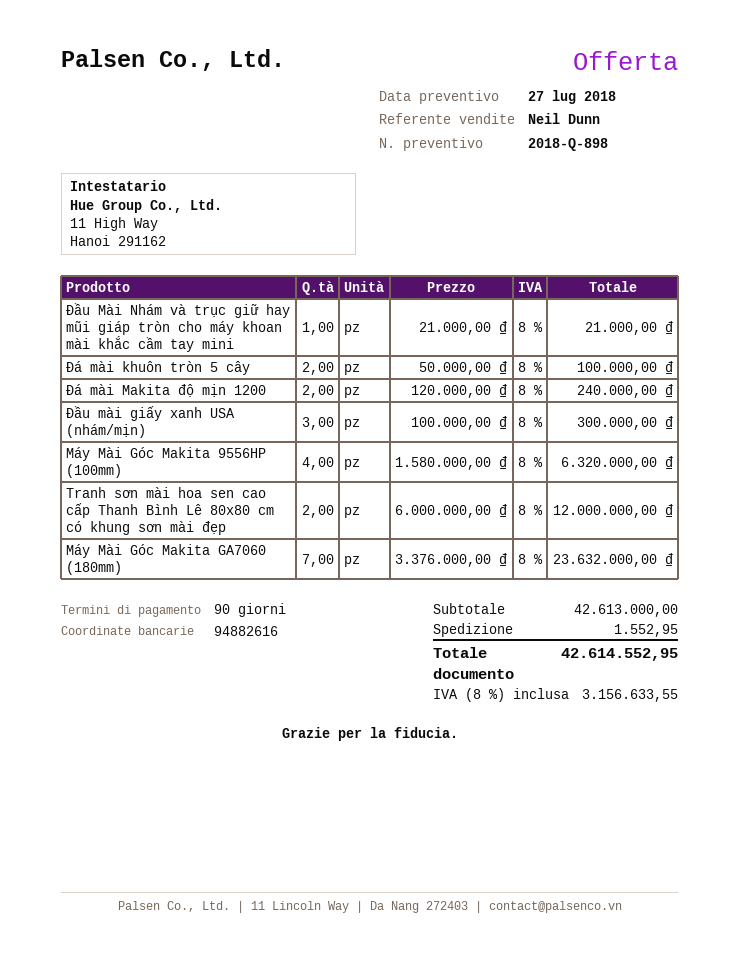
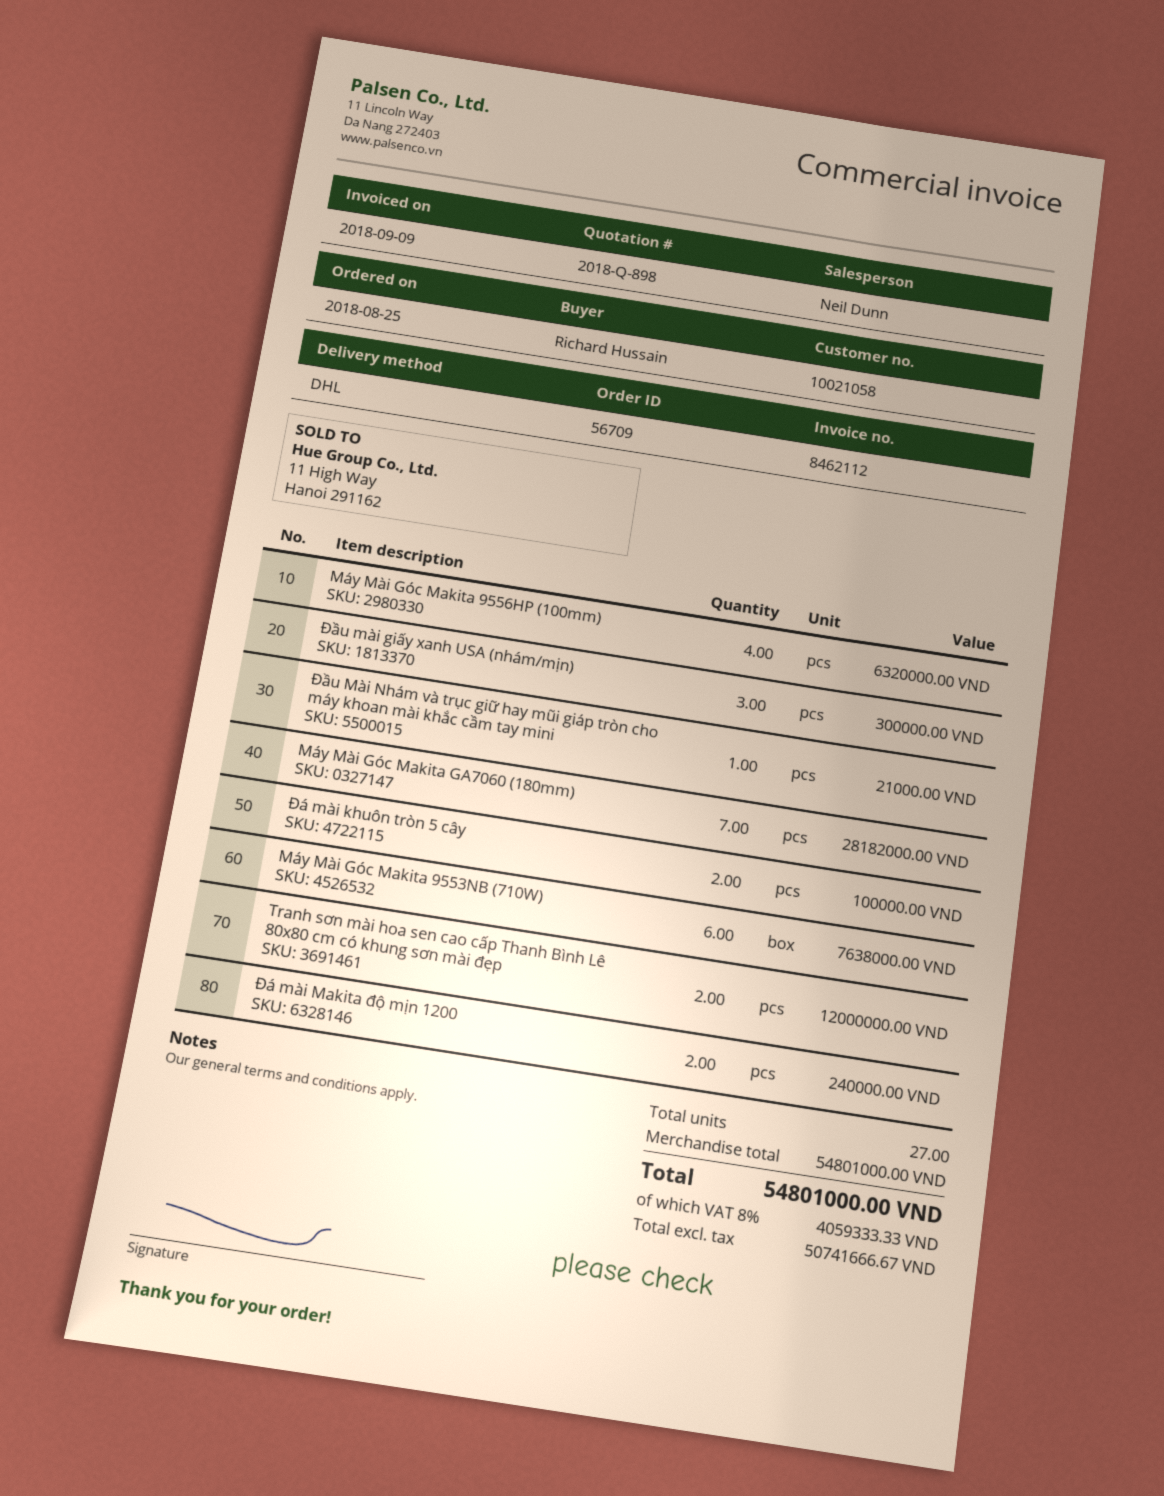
Máy Mài Góc Makita GA7060 (180mm): 7 for 23632000.00 -> 7 for 28182000.00
Máy Mài Góc Makita 9553NB (710W): none -> 6 for 7638000.00
subtotal: 42613000.00 -> 54801000.00
shipping: 1552.95 -> none
tax: 8% = 3156633.55 -> 8% = 4059333.33
total: 42614552.95 -> 54801000.00

